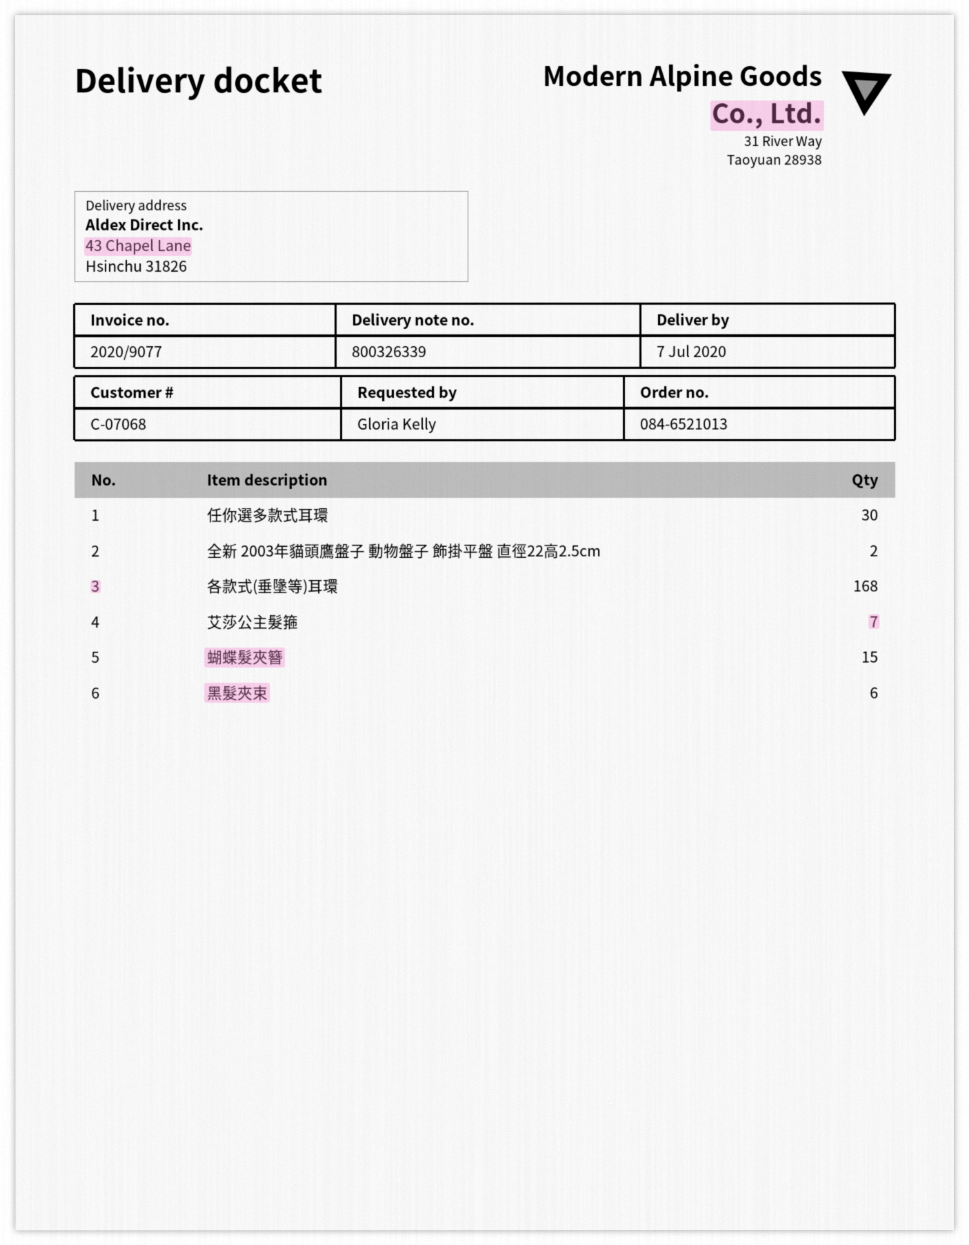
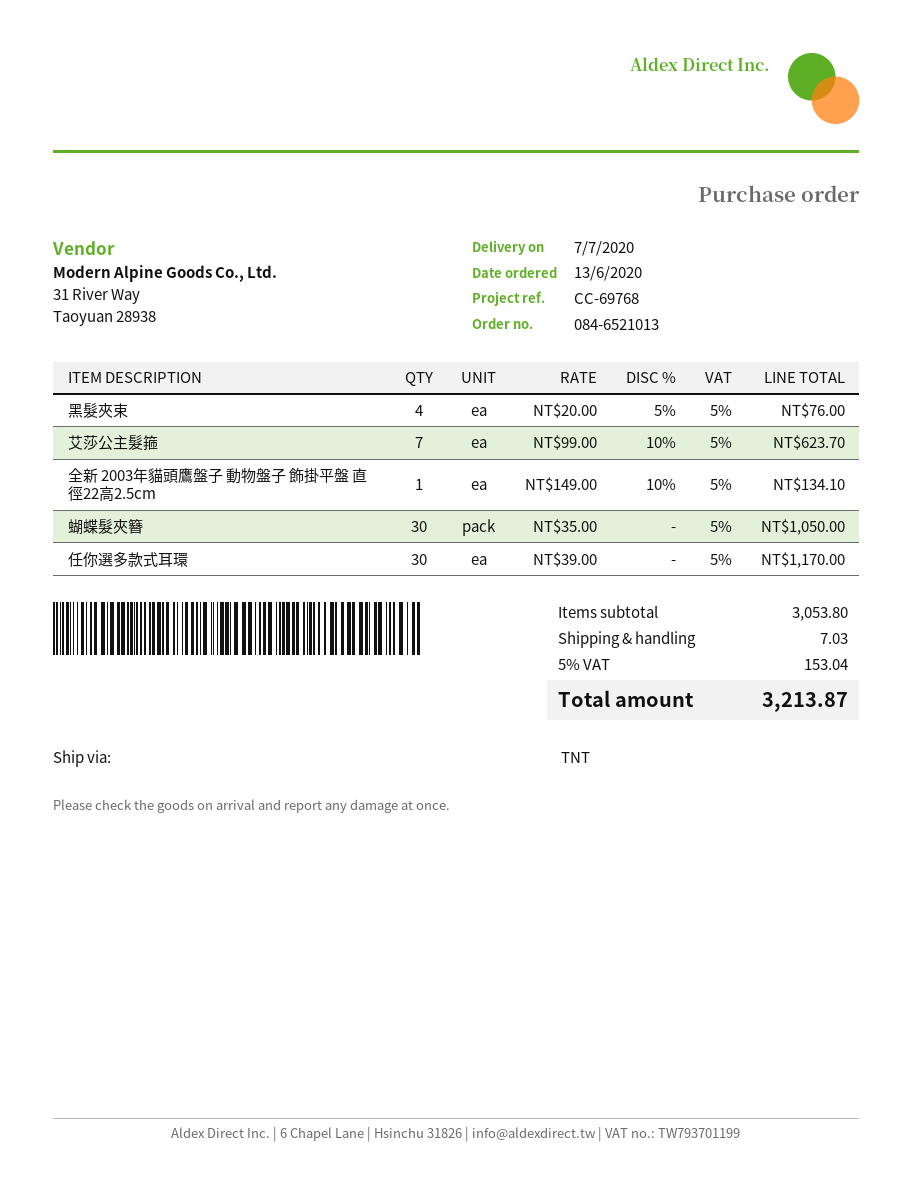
全新 2003年貓頭鷹盤子 動物盤子 飾掛平盤 直徑22高2.5cm: 2 -> 1
各款式(垂墬等)耳環: 168 -> none
蝴蝶髮夾簪: 15 -> 30
黑髮夾束: 6 -> 4

